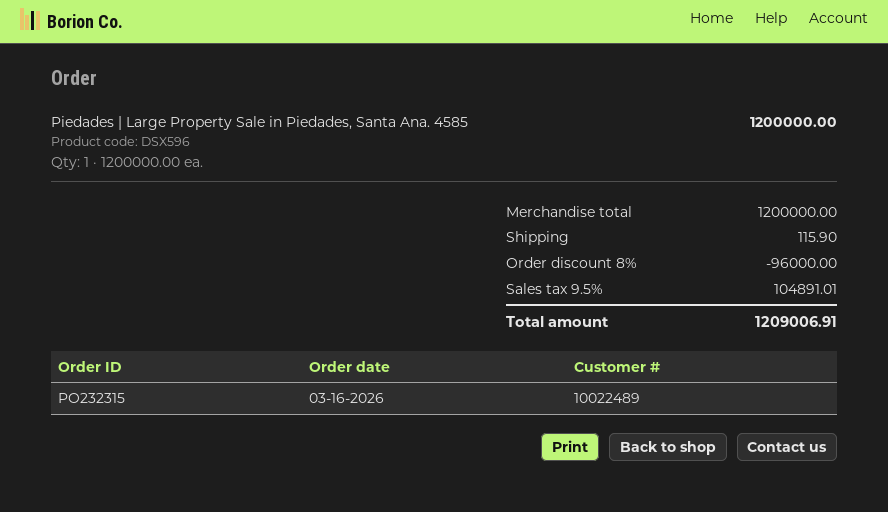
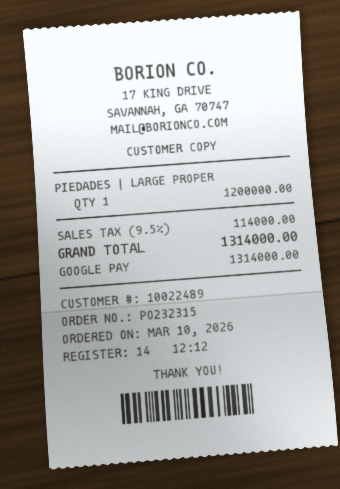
order date: 2026-03-16 -> 2026-03-10
discount: 8% = 96000.00 -> none
shipping: 115.90 -> none
tax: 9.5% = 104891.01 -> 9.5% = 114000.00
total: 1209006.91 -> 1314000.00

